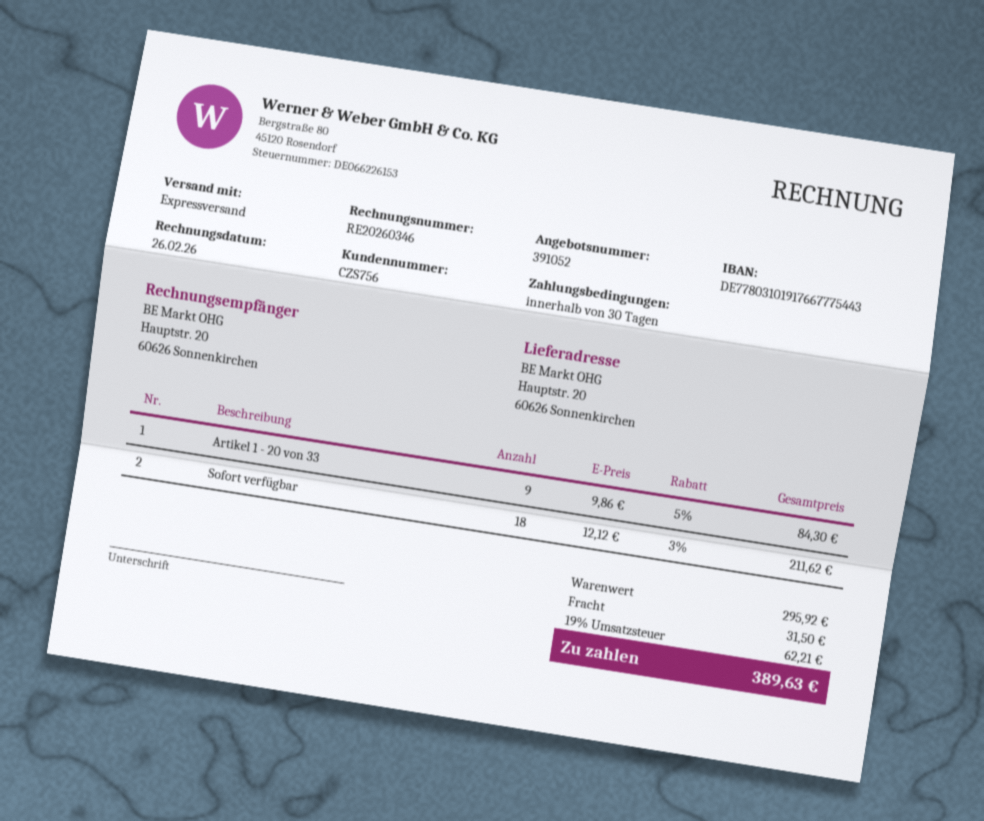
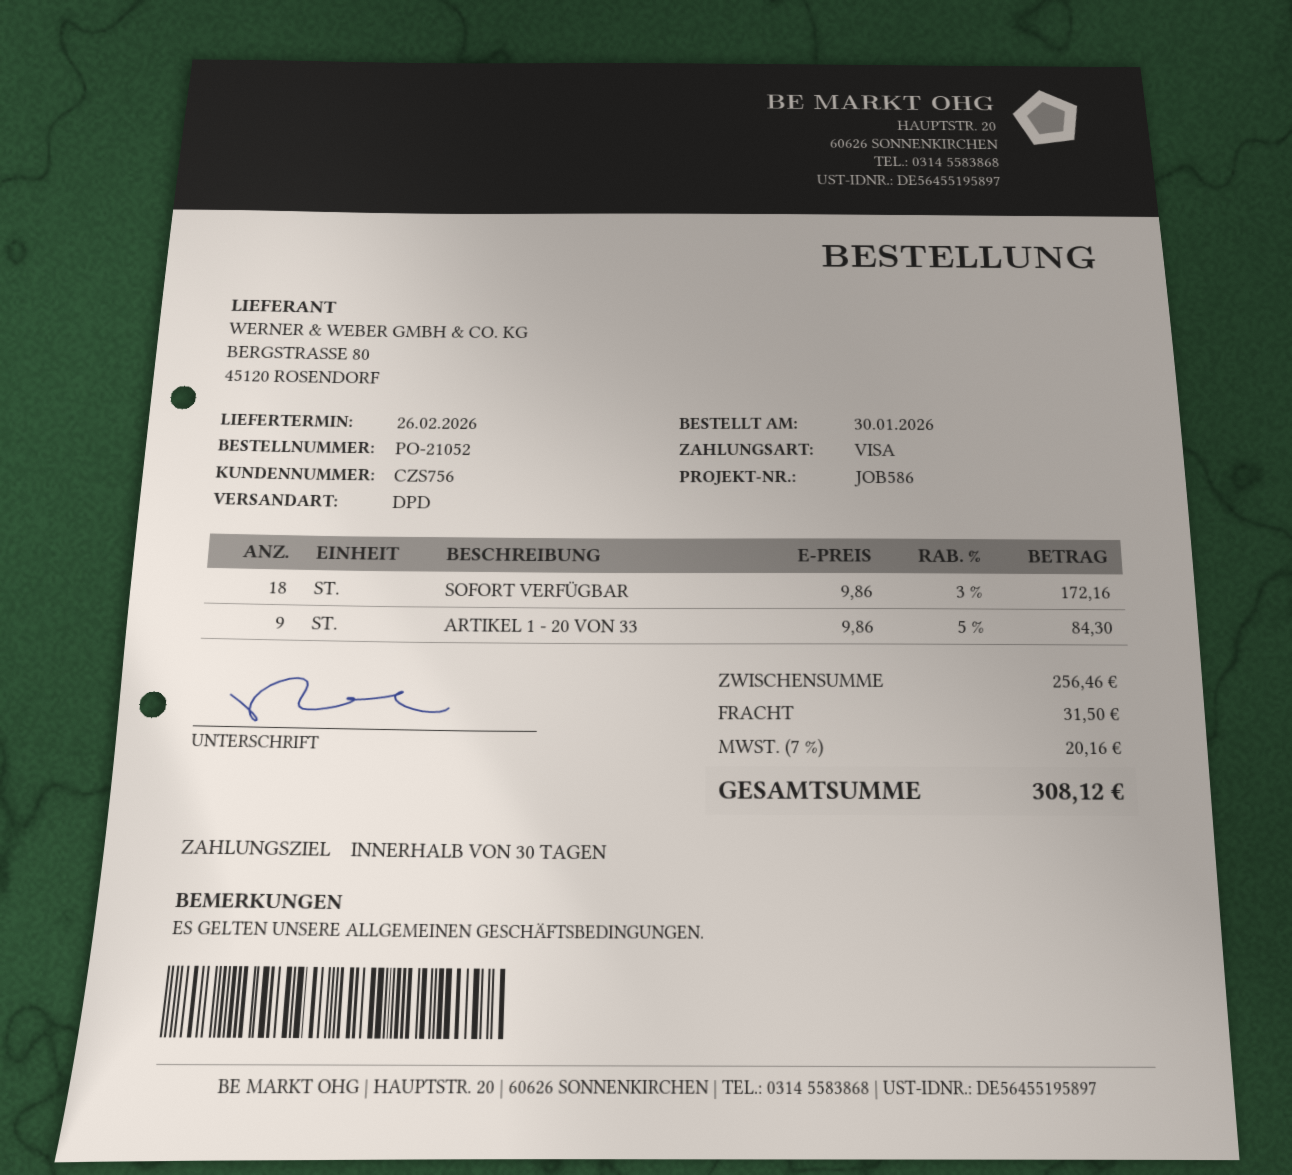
shipping method: express -> DPD
Sofort verfügbar: 18 x 12.12 - 3% = 211.62 -> 18 x 9.86 - 3% = 172.16
subtotal: 295.92 -> 256.46
tax: 19% = 62.21 -> 7% = 20.16
total: 389.63 -> 308.12

